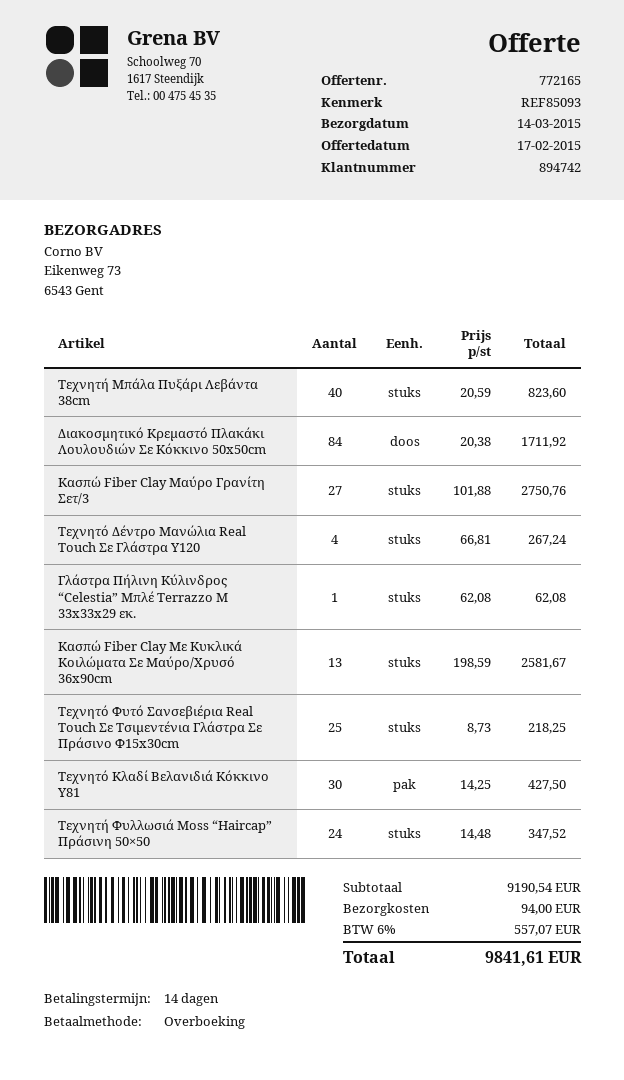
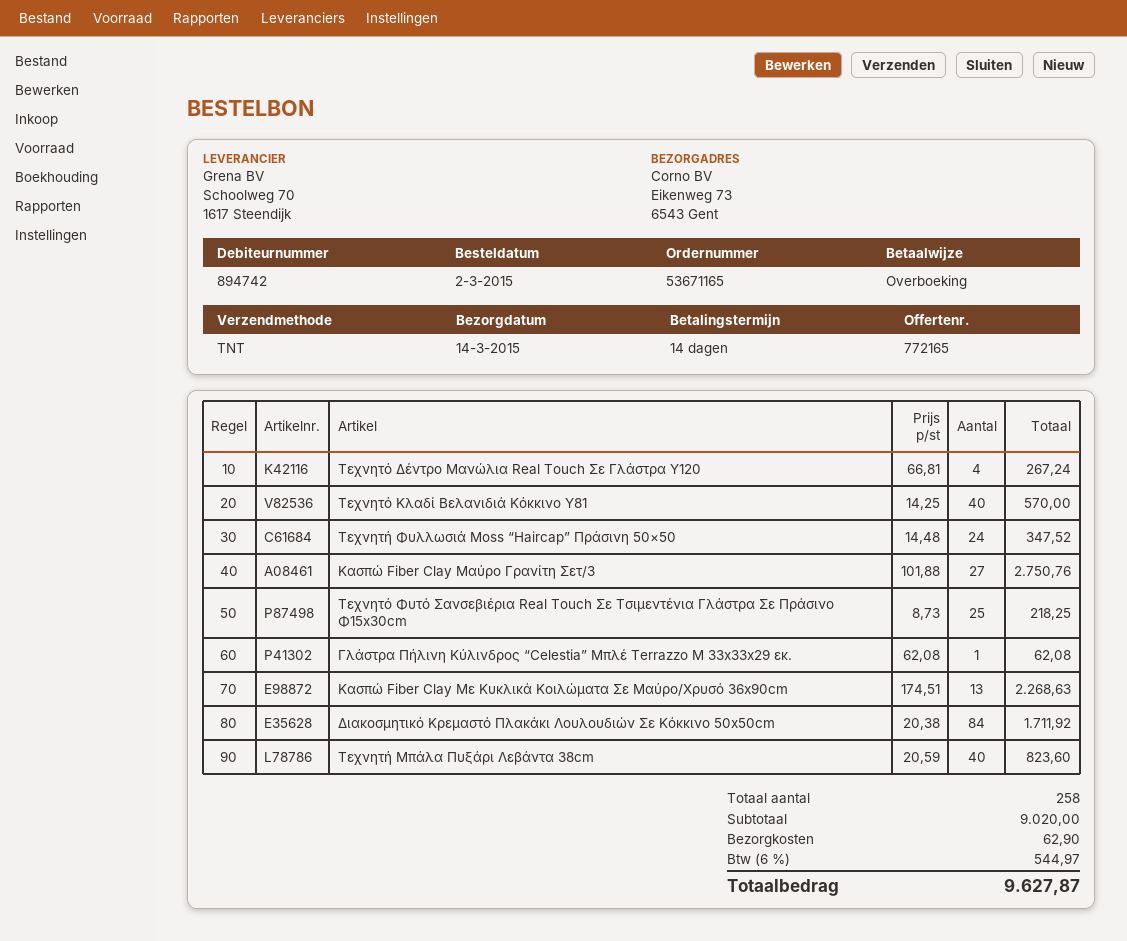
Κασπώ Fiber Clay Με Κυκλικά Κοιλώματα Σε Μαύρο/Χρυσό 36x90cm: 13 x 198.59 = 2581.67 -> 13 x 174.51 = 2268.63
Τεχνητό Κλαδί Βελανιδιά Κόκκινο Υ81: 30 x 14.25 = 427.50 -> 40 x 14.25 = 570.00
subtotal: 9190.54 -> 9020.00
shipping: 94.00 -> 62.90
tax: 6% = 557.07 -> 6% = 544.97
total: 9841.61 -> 9627.87

